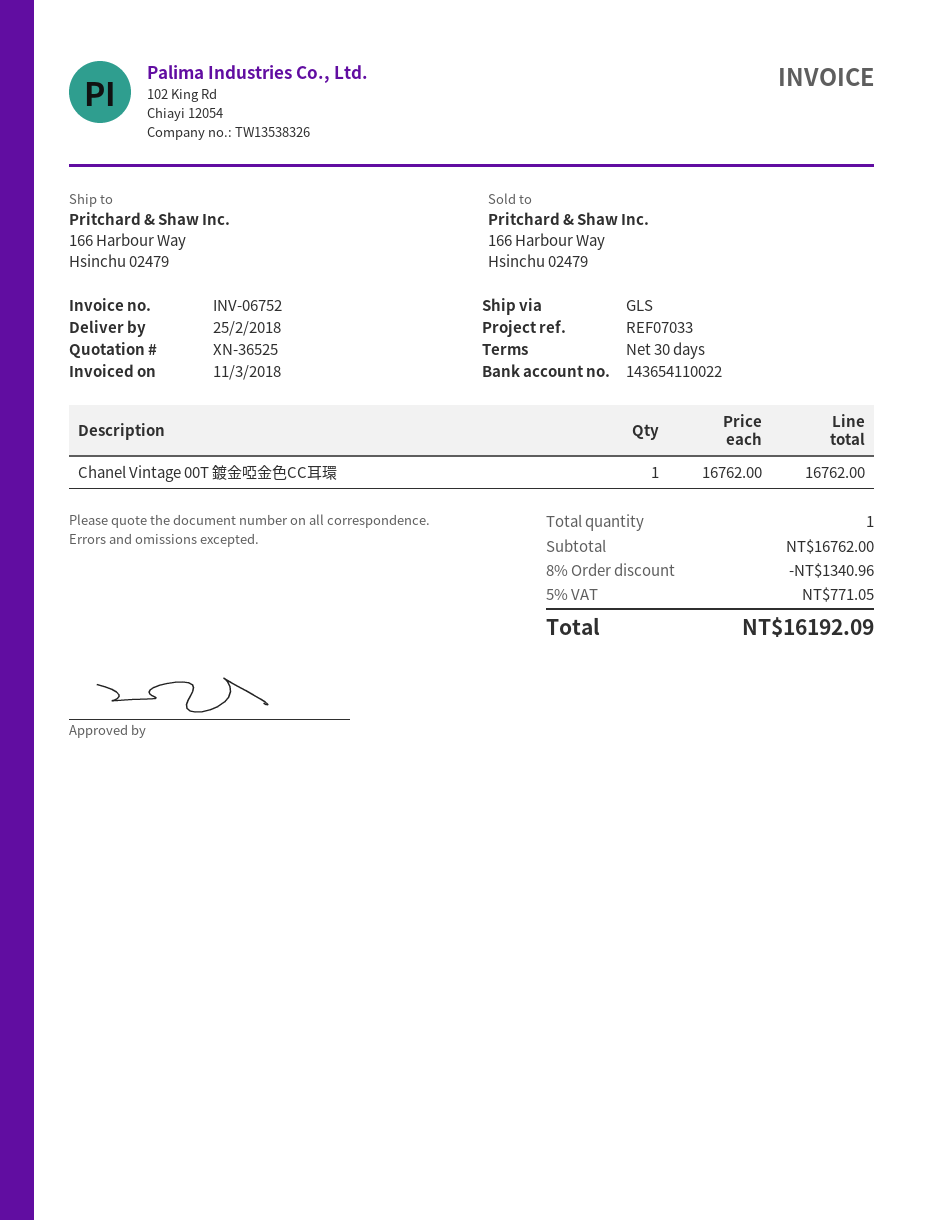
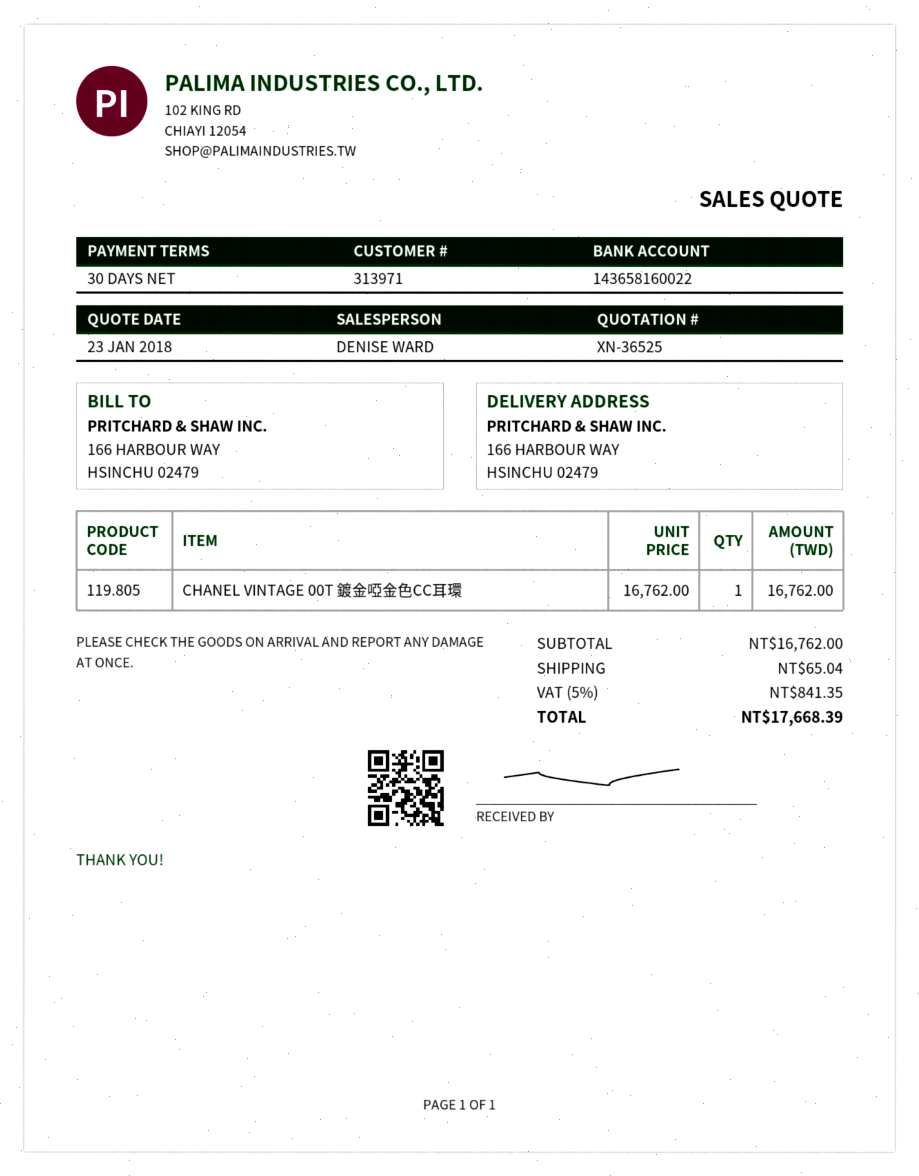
bank account: 143654110022 -> 143658160022
discount: 8% = 1340.96 -> none
shipping: none -> 65.04
tax: 5% = 771.05 -> 5% = 841.35
total: 16192.09 -> 17668.39

